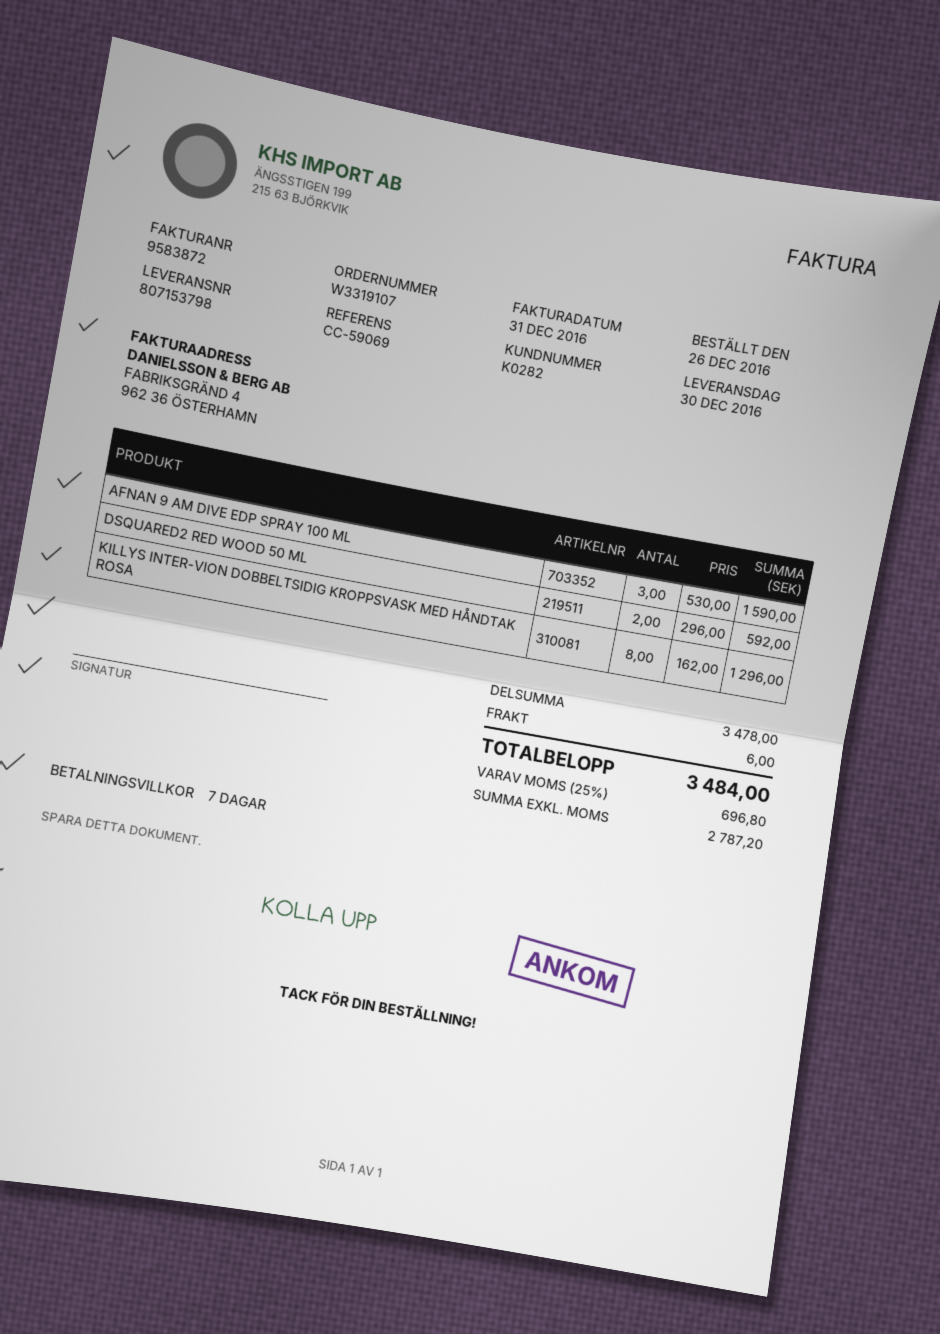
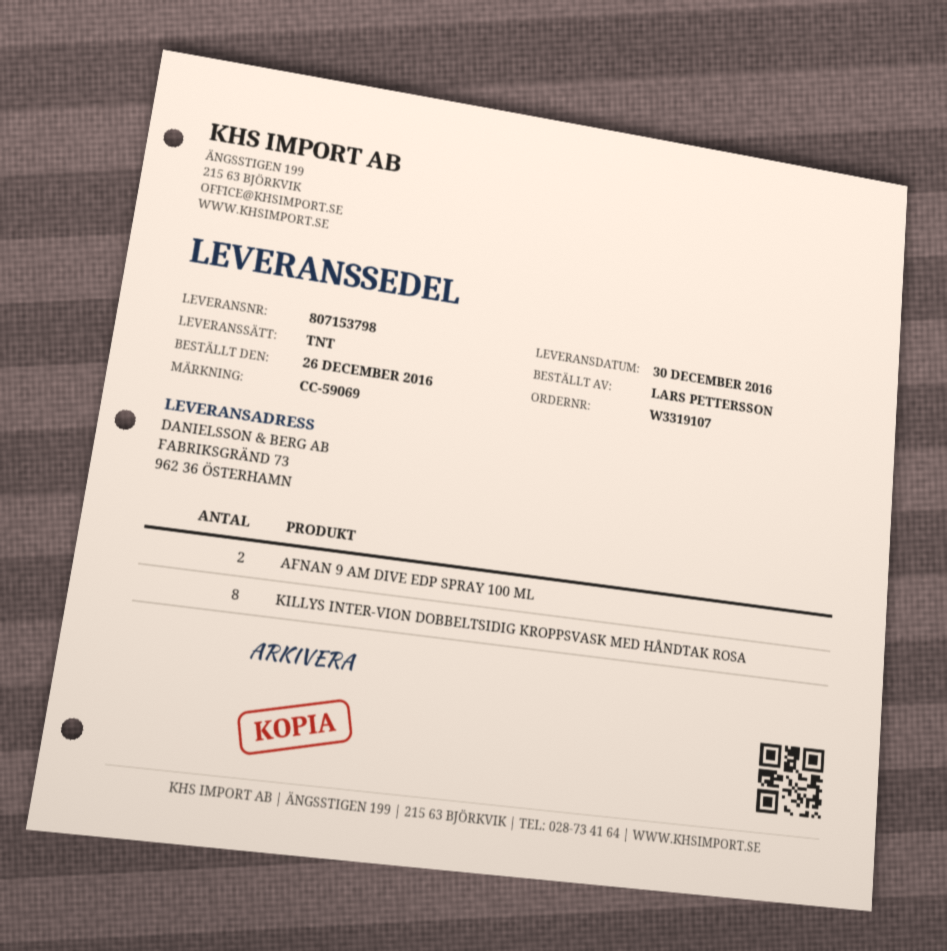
AFNAN 9 AM DIVE EDP SPRAY 100 ML: 3 -> 2
DSQUARED2 RED WOOD 50 ML: 2 -> none

